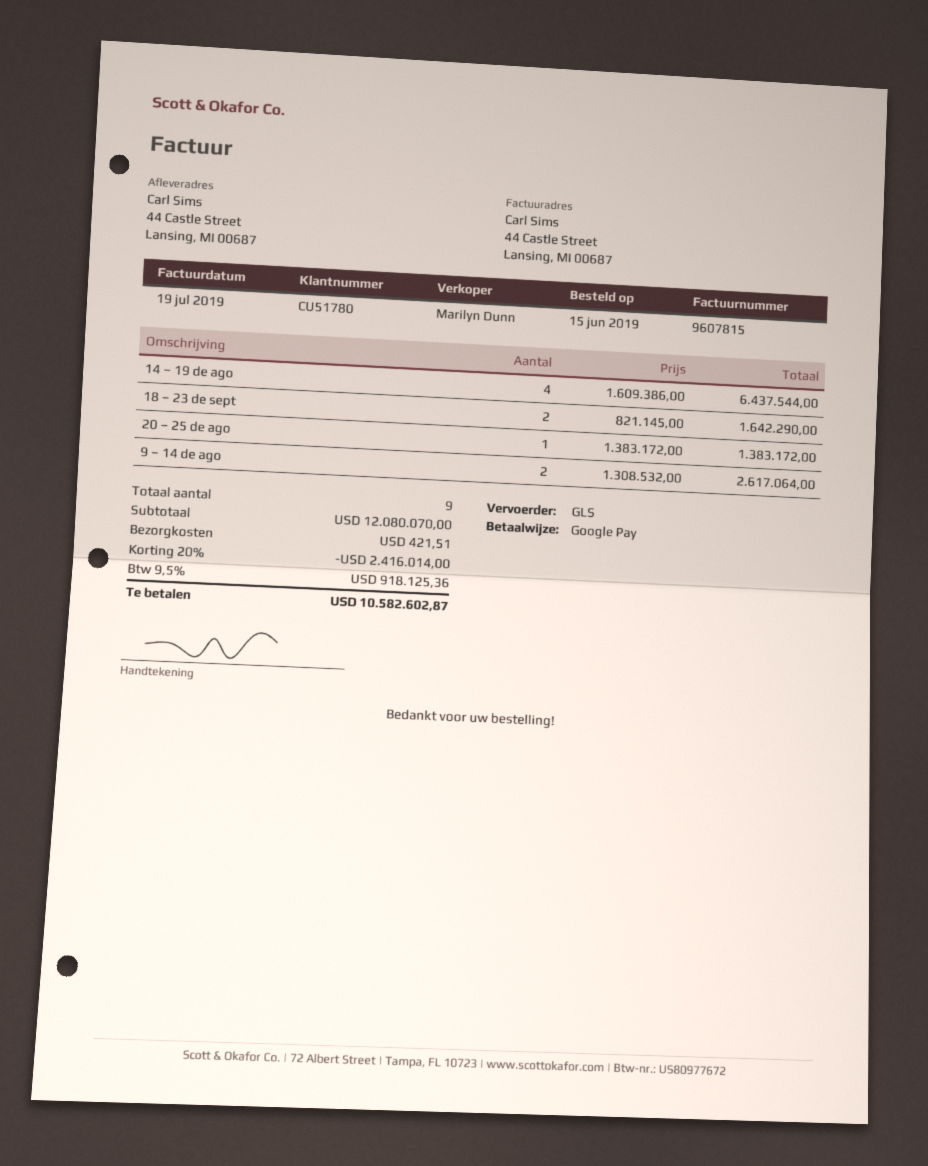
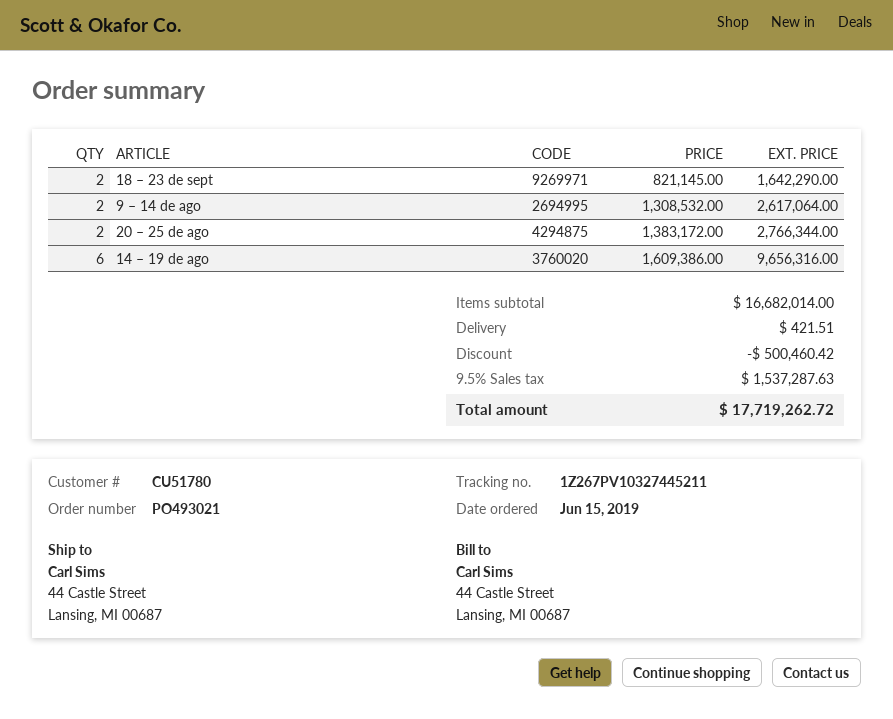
14 – 19 de ago: 4 x 1609386.00 = 6437544.00 -> 6 x 1609386.00 = 9656316.00
20 – 25 de ago: 1 x 1383172.00 = 1383172.00 -> 2 x 1383172.00 = 2766344.00
subtotal: 12080070.00 -> 16682014.00
discount: 2416014.00 -> 500460.42
tax: 9.5% = 918125.36 -> 9.5% = 1537287.63
total: 10582602.87 -> 17719262.72

